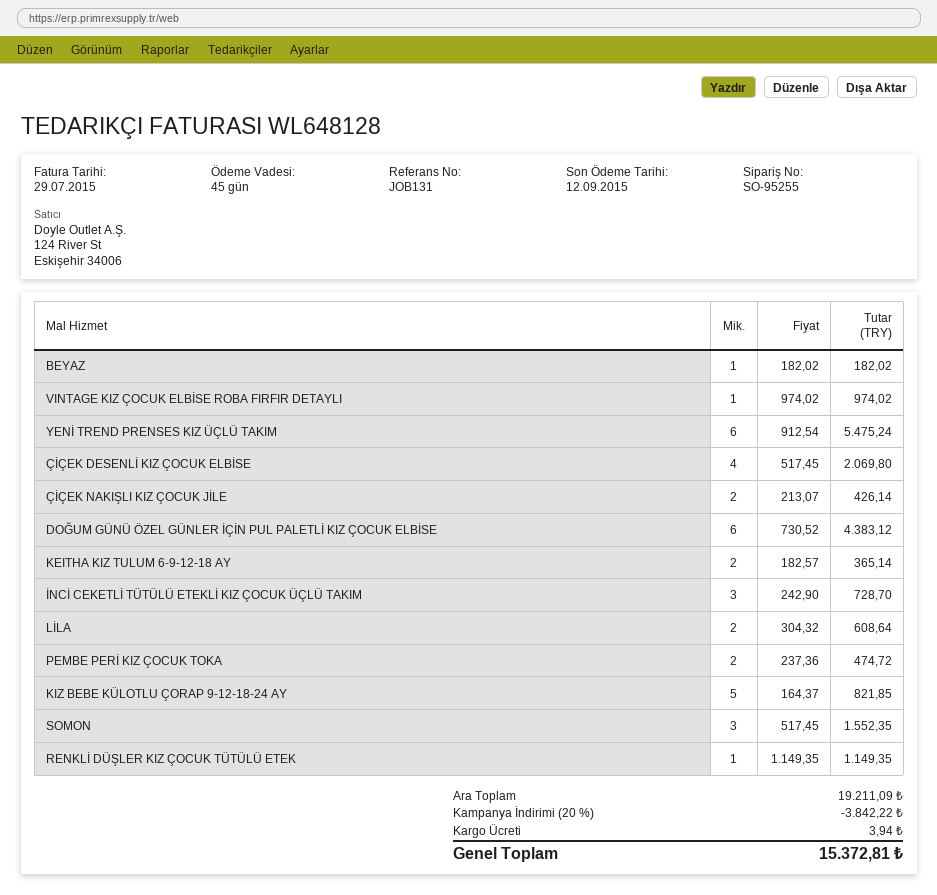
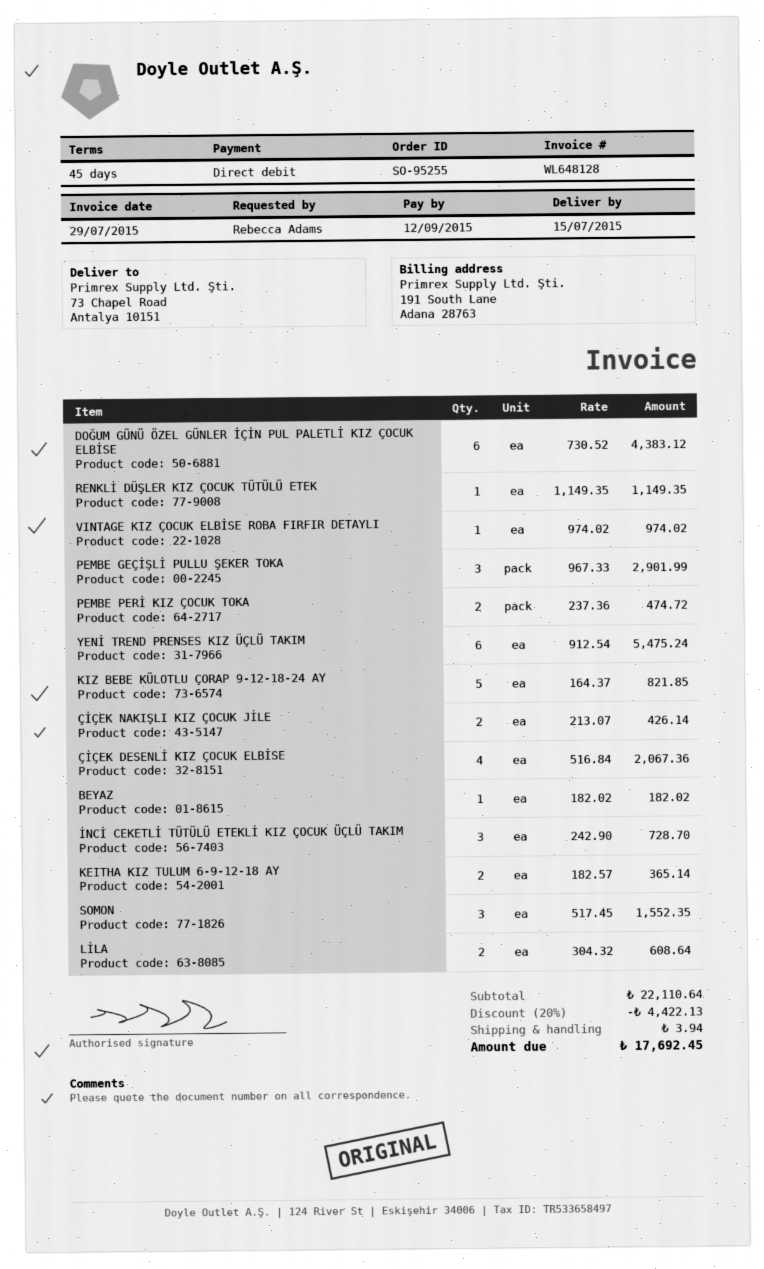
ÇİÇEK DESENLİ KIZ ÇOCUK ELBİSE: 4 x 517.45 = 2069.80 -> 4 x 516.84 = 2067.36
PEMBE GEÇİŞLİ PULLU ŞEKER TOKA: none -> 3 x 967.33 = 2901.99
subtotal: 19211.09 -> 22110.64
discount: 20% = 3842.22 -> 20% = 4422.13
total: 15372.81 -> 17692.45

